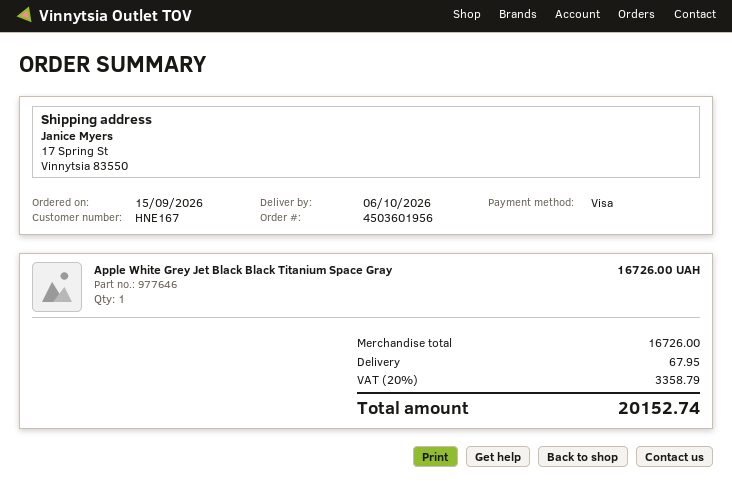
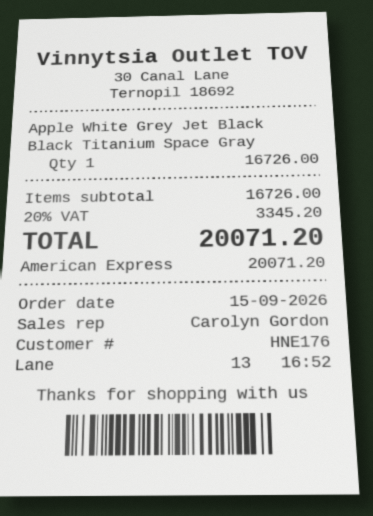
customer number: HNE167 -> HNE176
payment method: Visa -> American Express
shipping: 67.95 -> none
tax: 20% = 3358.79 -> 20% = 3345.20
total: 20152.74 -> 20071.20

